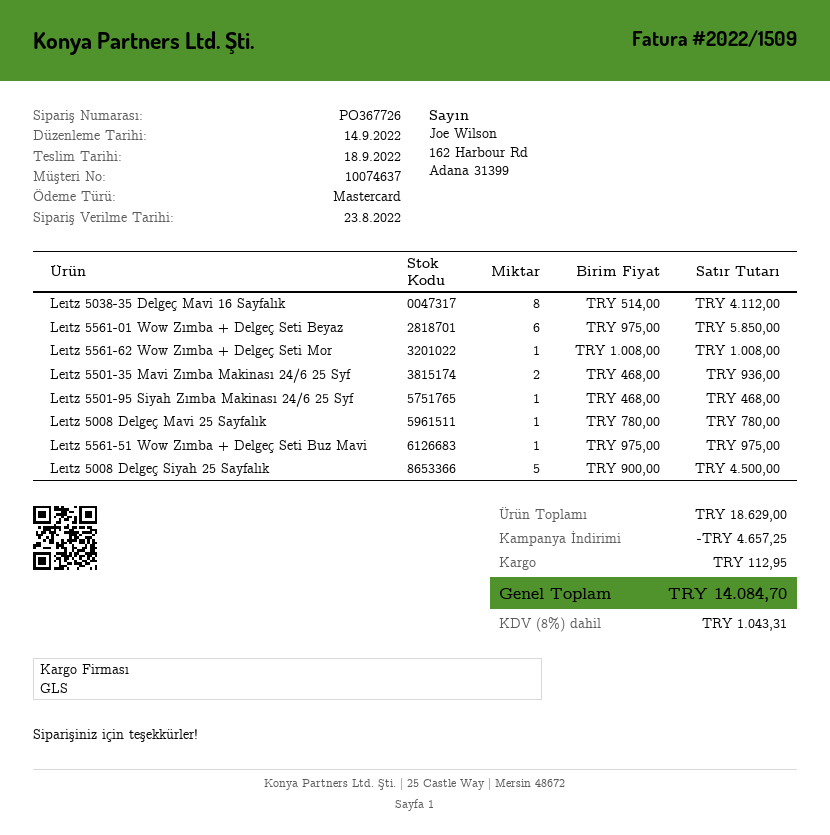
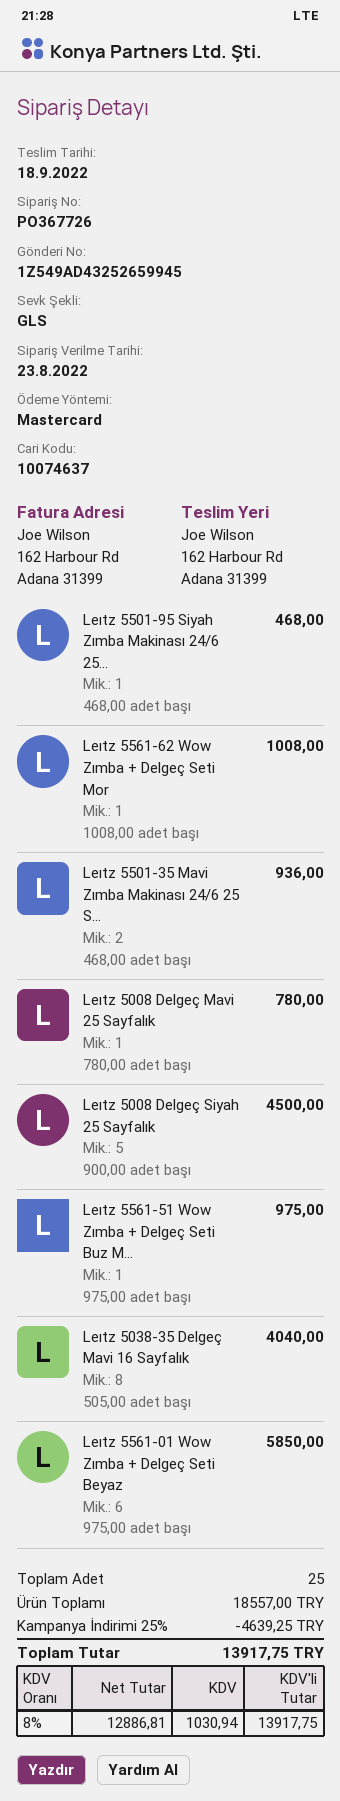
Leıtz 5038-35 Delgeç Mavi 16 Sayfalık: 8 x 514.00 = 4112.00 -> 8 x 505.00 = 4040.00
subtotal: 18629.00 -> 18557.00
discount: 4657.25 -> 4639.25
shipping: 112.95 -> none
tax: 8% = 1043.31 -> 8% = 1030.94
total: 14084.70 -> 13917.75

